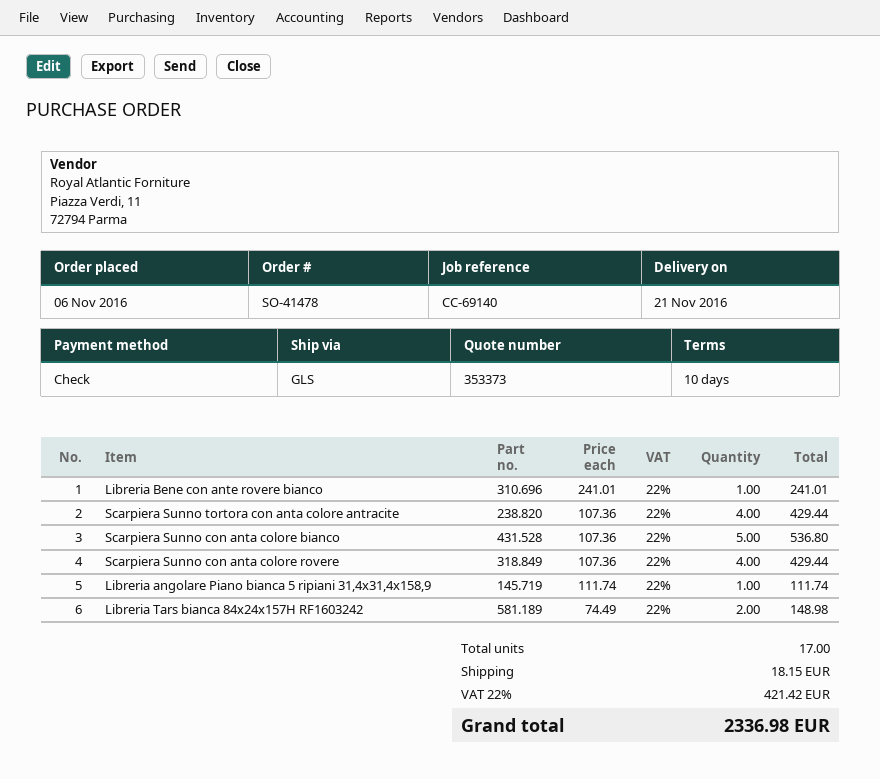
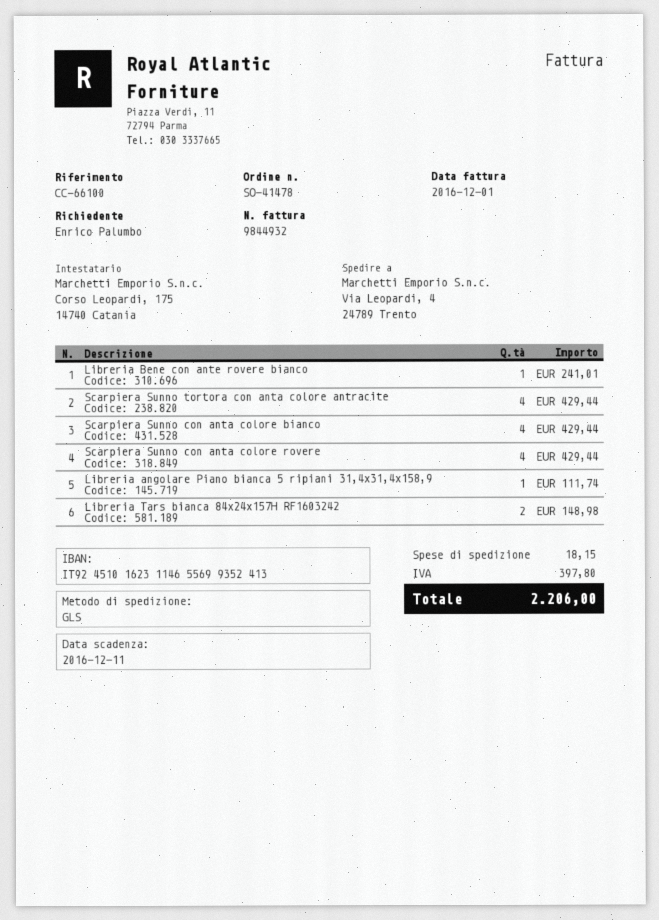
reference: CC-69140 -> CC-66100
Scarpiera Sunno con anta colore bianco: 5 for 536.80 -> 4 for 429.44
tax: 421.42 -> 397.80
total: 2336.98 -> 2206.00

